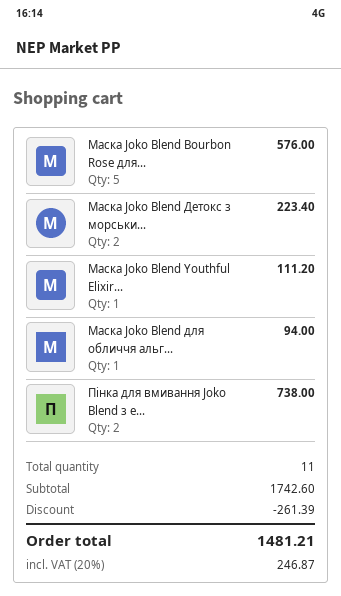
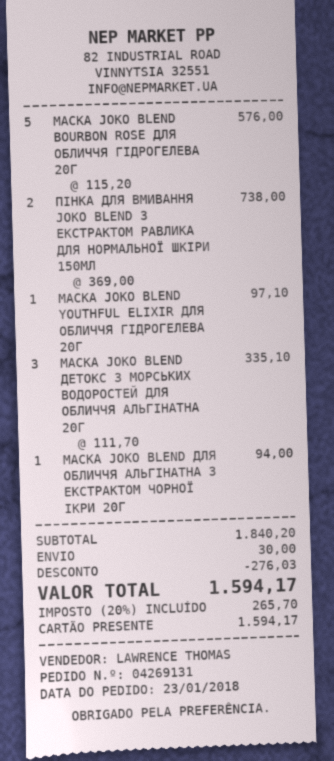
Маска Joko Blend Детокс з морськи...: 2 for 223.40 -> 3 for 335.10
Маска Joko Blend Youthful Elixir...: 1 for 111.20 -> 1 for 97.10
subtotal: 1742.60 -> 1840.20
discount: 261.39 -> 276.03
shipping: none -> 30.00
tax: 20% = 246.87 -> 20% = 265.70
total: 1481.21 -> 1594.17

